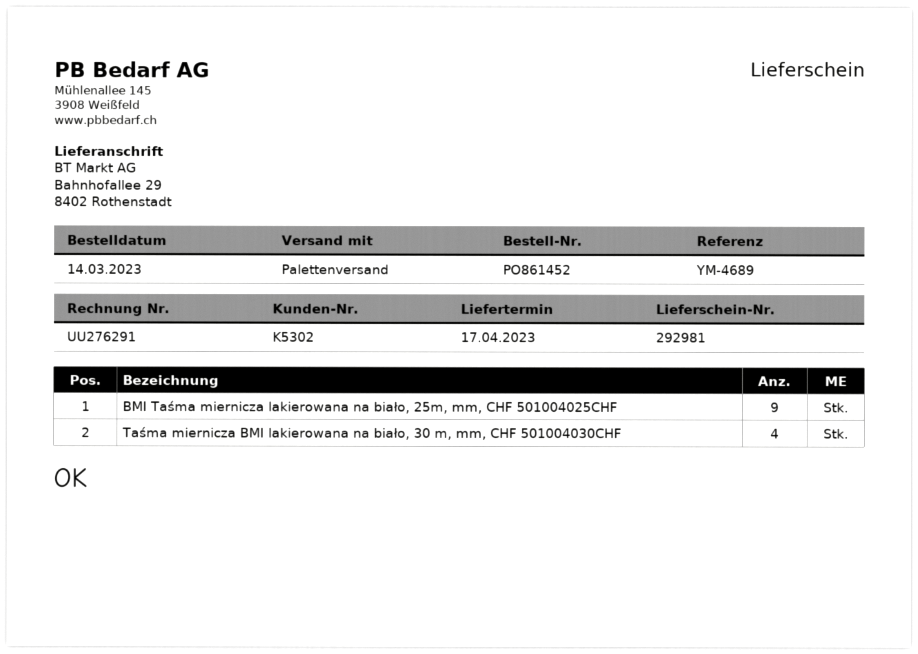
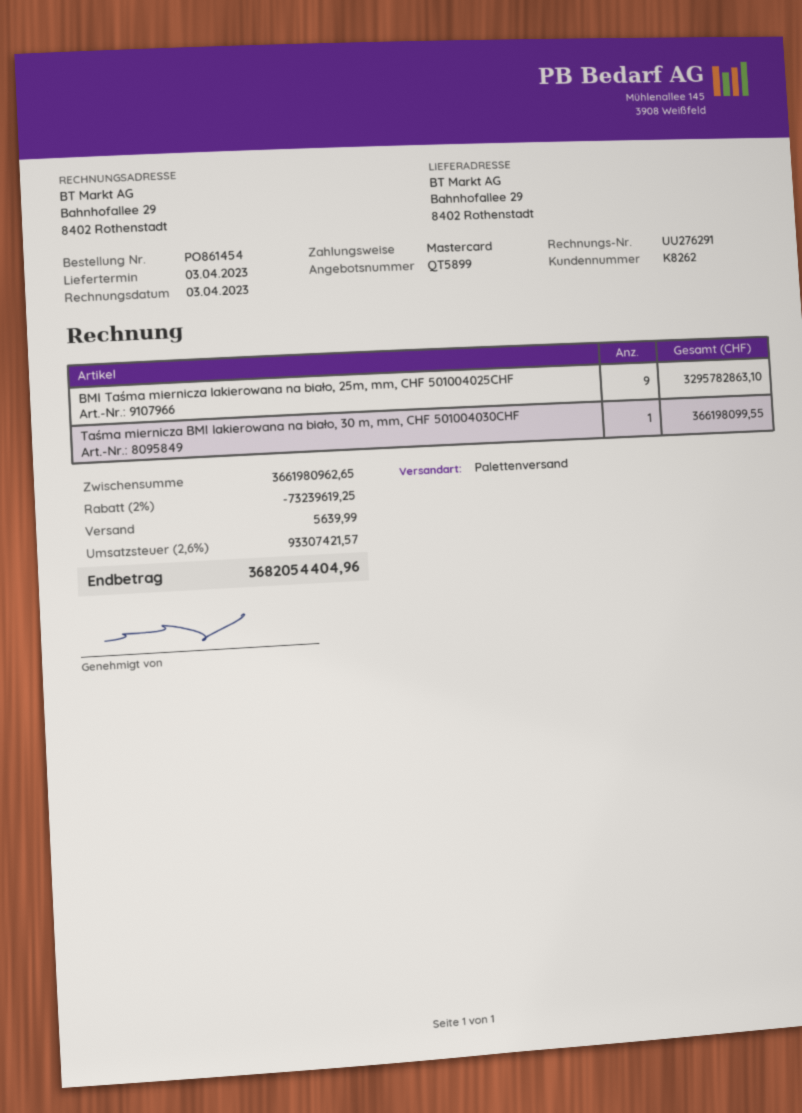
order number: PO861452 -> PO861454
delivery date: 2023-04-17 -> 2023-04-03
customer number: K5302 -> K8262
Taśma miernicza BMI lakierowana na biało, 30 m, mm, CHF 501004030CHF: 4 -> 1

